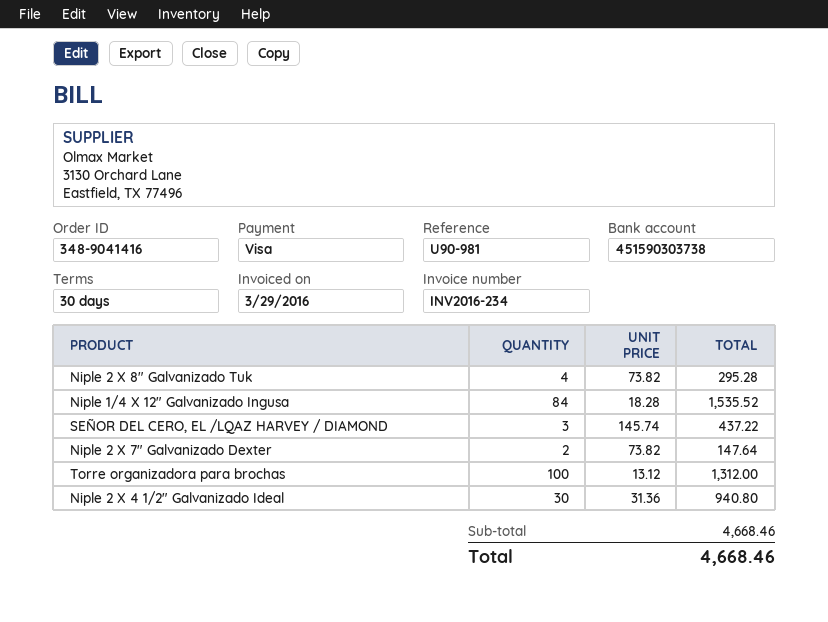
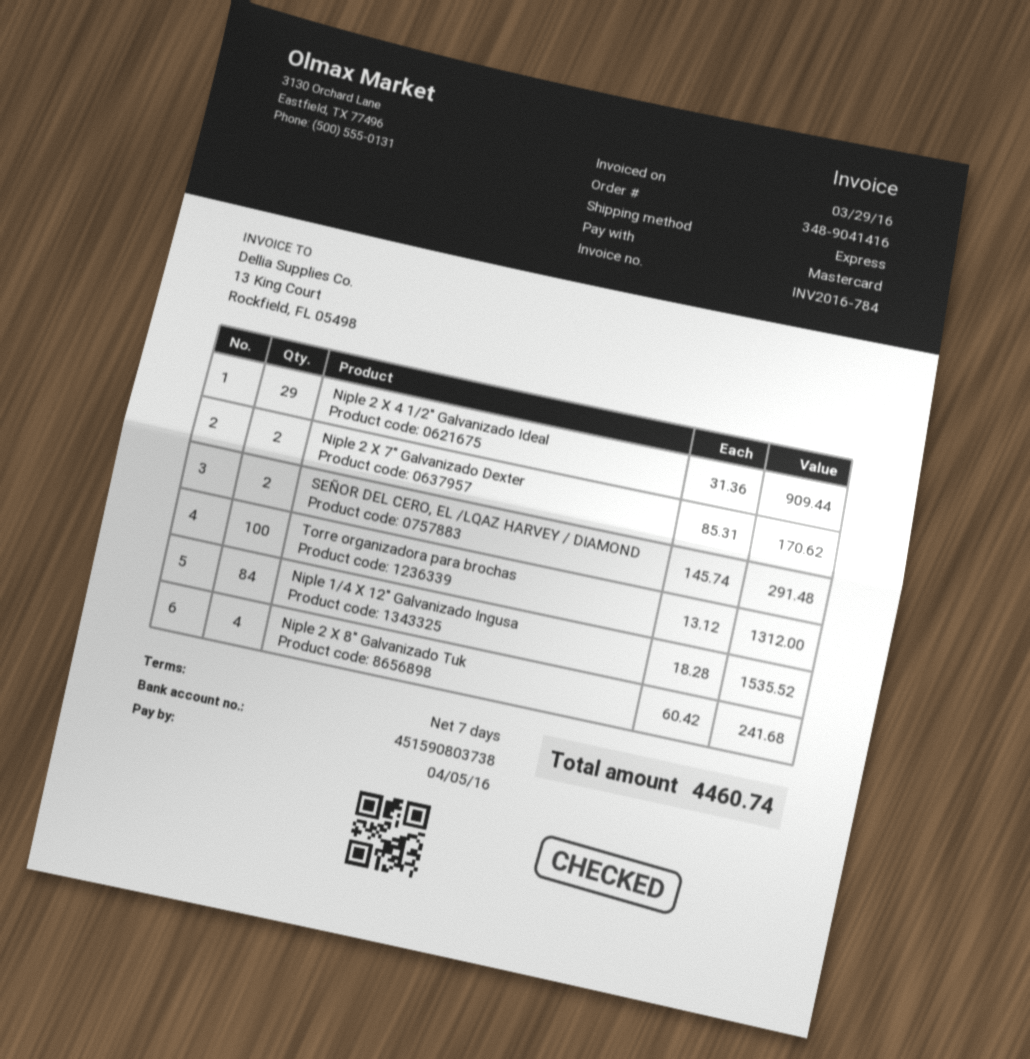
invoice number: INV2016-234 -> INV2016-784
payment terms: 30 days -> 7 days
payment method: Visa -> Mastercard
bank account: 451590303738 -> 451590803738
Niple 2 X 8" Galvanizado Tuk: 4 x 73.82 = 295.28 -> 4 x 60.42 = 241.68
SEÑOR DEL CERO, EL /LQAZ HARVEY / DIAMOND: 3 x 145.74 = 437.22 -> 2 x 145.74 = 291.48
Niple 2 X 7" Galvanizado Dexter: 2 x 73.82 = 147.64 -> 2 x 85.31 = 170.62
Niple 2 X 4 1/2" Galvanizado Ideal: 30 x 31.36 = 940.80 -> 29 x 31.36 = 909.44
total: 4668.46 -> 4460.74

